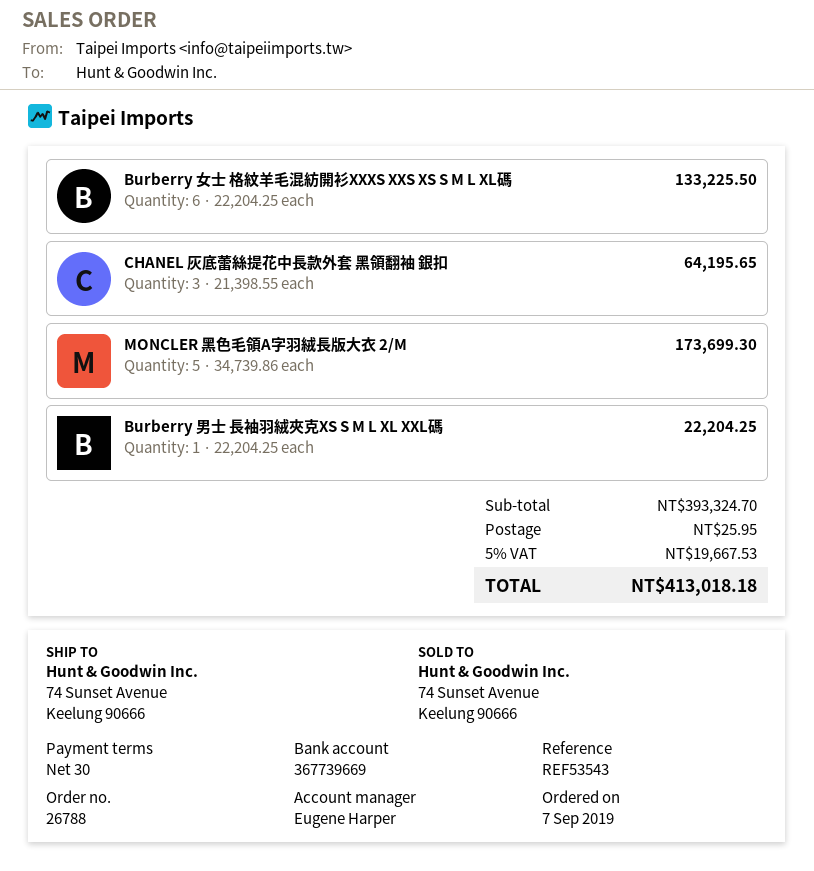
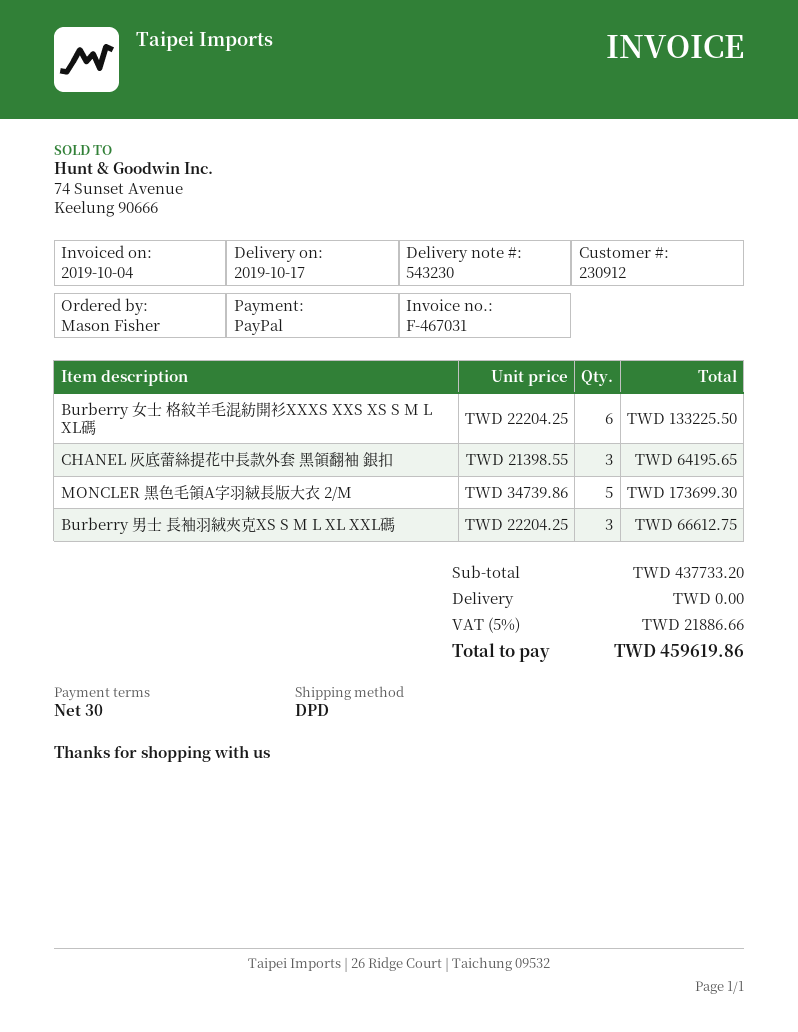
Burberry 男士 長袖羽絨夾克XS S M L XL XXL碼: 1 x 22204.25 = 22204.25 -> 3 x 22204.25 = 66612.75
subtotal: 393324.70 -> 437733.20
shipping: 25.95 -> 0.00
tax: 5% = 19667.53 -> 5% = 21886.66
total: 413018.18 -> 459619.86

